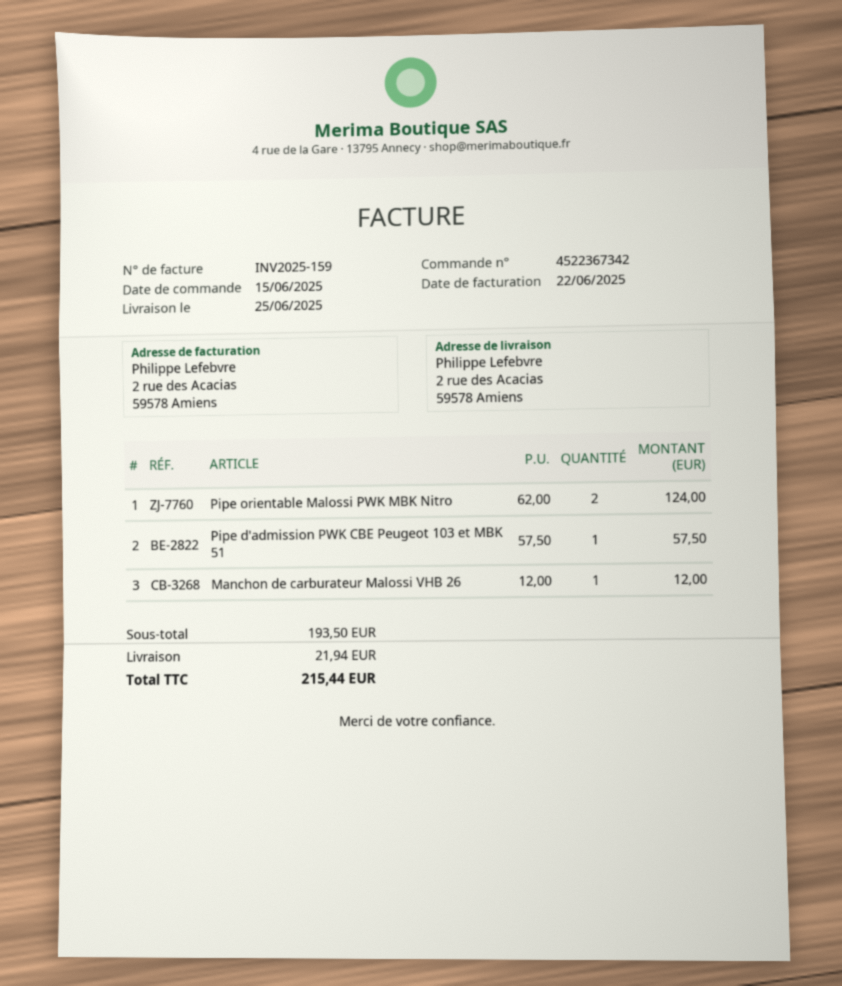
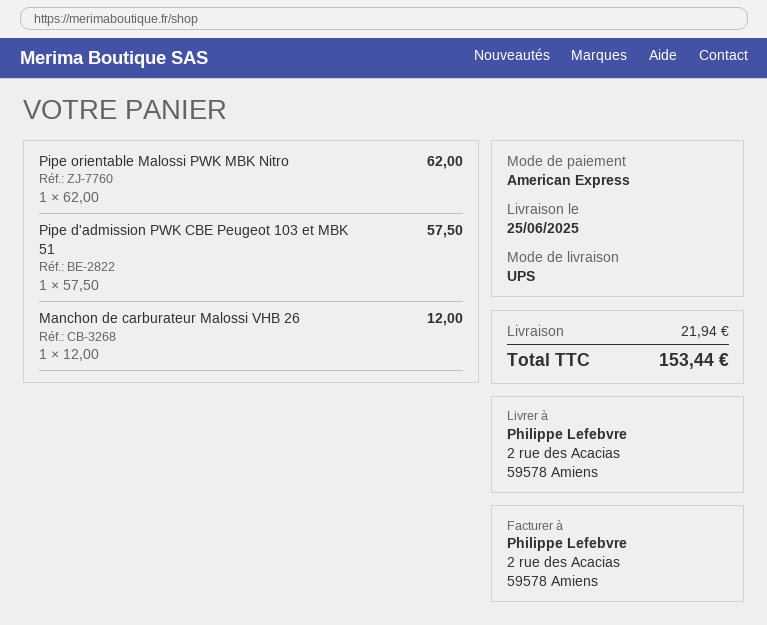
Pipe orientable Malossi PWK MBK Nitro: 2 x 62.00 = 124.00 -> 1 x 62.00 = 62.00
total: 215.44 -> 153.44

